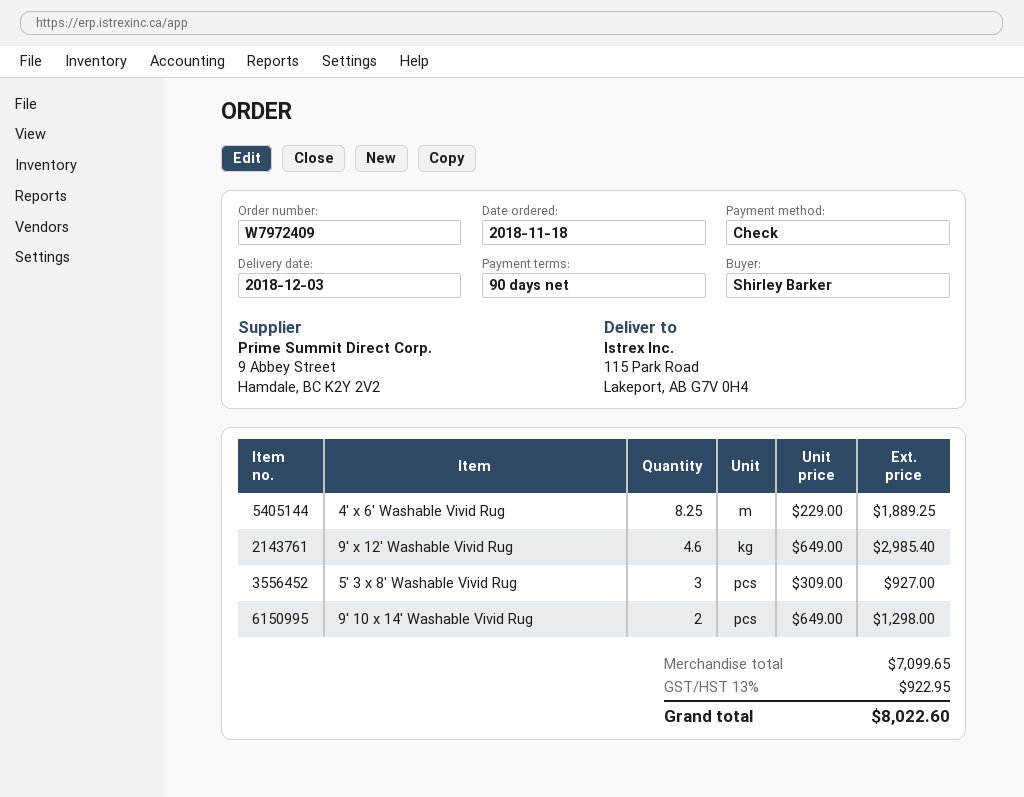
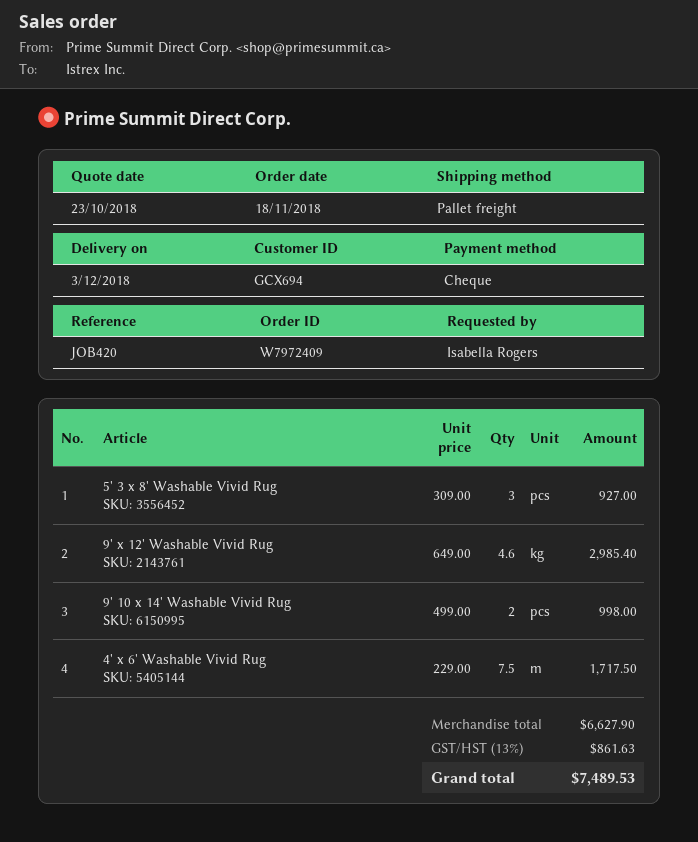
ordered by: Shirley Barker -> Isabella Rogers
4' x 6' Washable Vivid Rug: 8.25 x 229.00 = 1889.25 -> 7.5 x 229.00 = 1717.50
9' 10 x 14' Washable Vivid Rug: 2 x 649.00 = 1298.00 -> 2 x 499.00 = 998.00
subtotal: 7099.65 -> 6627.90
tax: 13% = 922.95 -> 13% = 861.63
total: 8022.60 -> 7489.53

